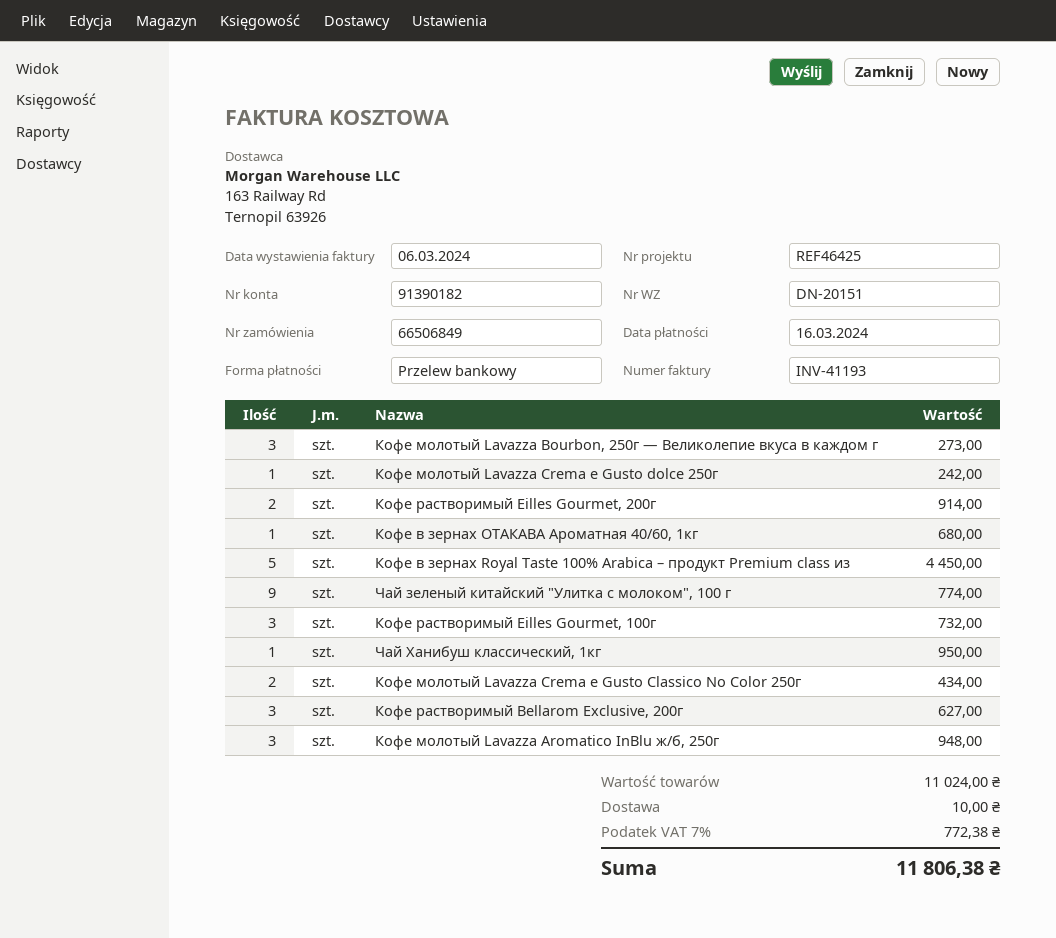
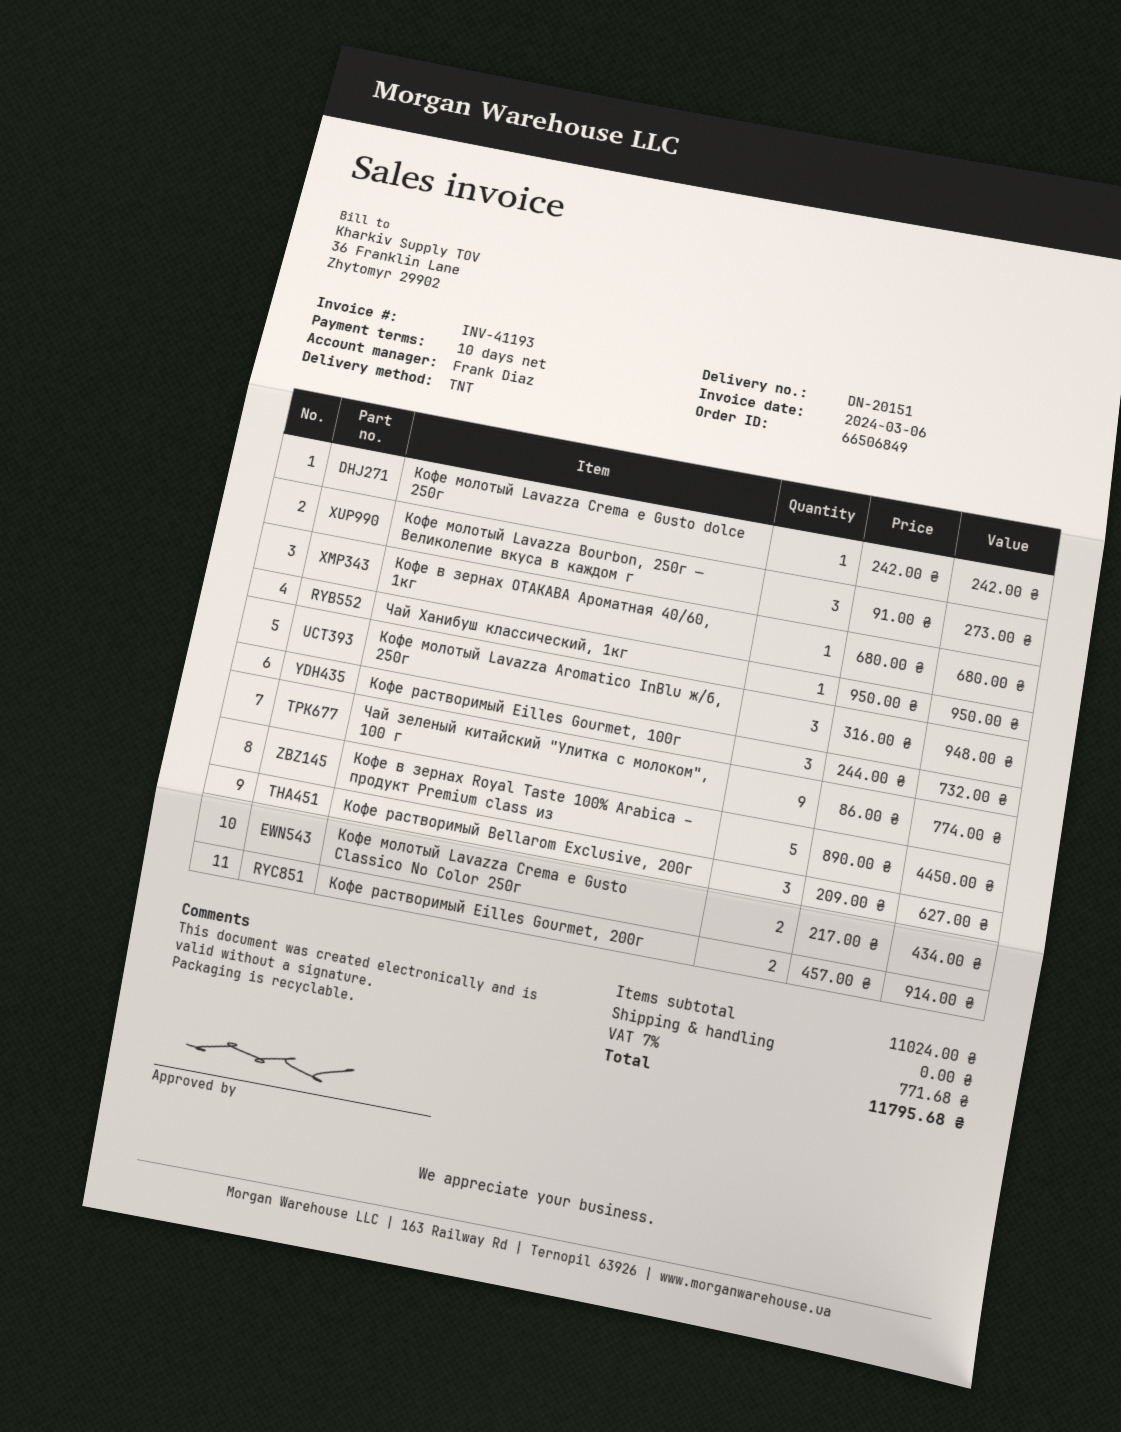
shipping: 10.00 -> 0.00
tax: 7% = 772.38 -> 7% = 771.68
total: 11806.38 -> 11795.68

